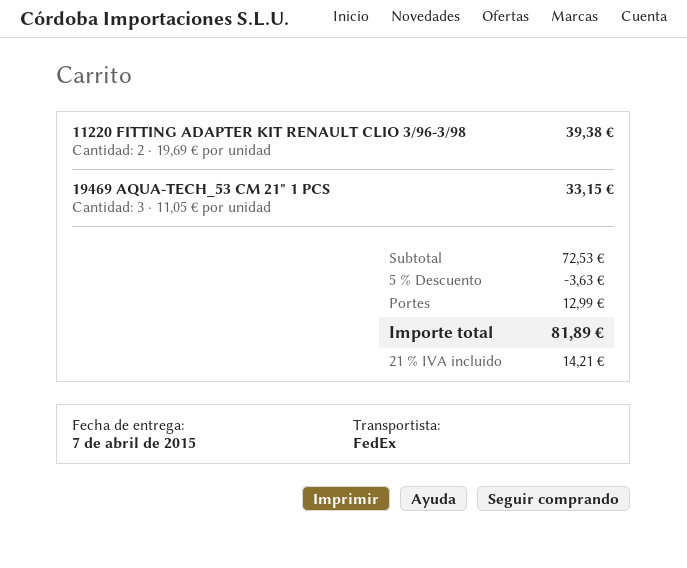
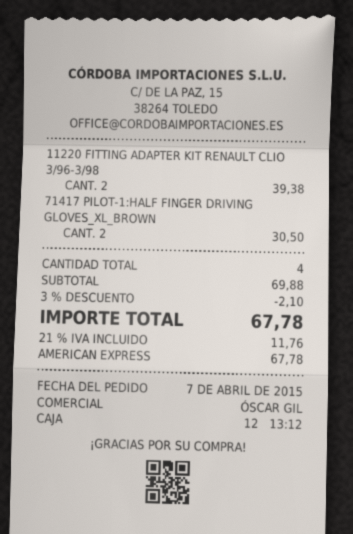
19469 AQUA-TECH_53 CM 21" 1 PCS: 3 for 33.15 -> none
71417 PILOT-1:HALF FINGER DRIVING GLOVES_XL_BROWN: none -> 2 for 30.50
subtotal: 72.53 -> 69.88
discount: 5% = 3.63 -> 3% = 2.10
shipping: 12.99 -> none
tax: 21% = 14.21 -> 21% = 11.76
total: 81.89 -> 67.78

